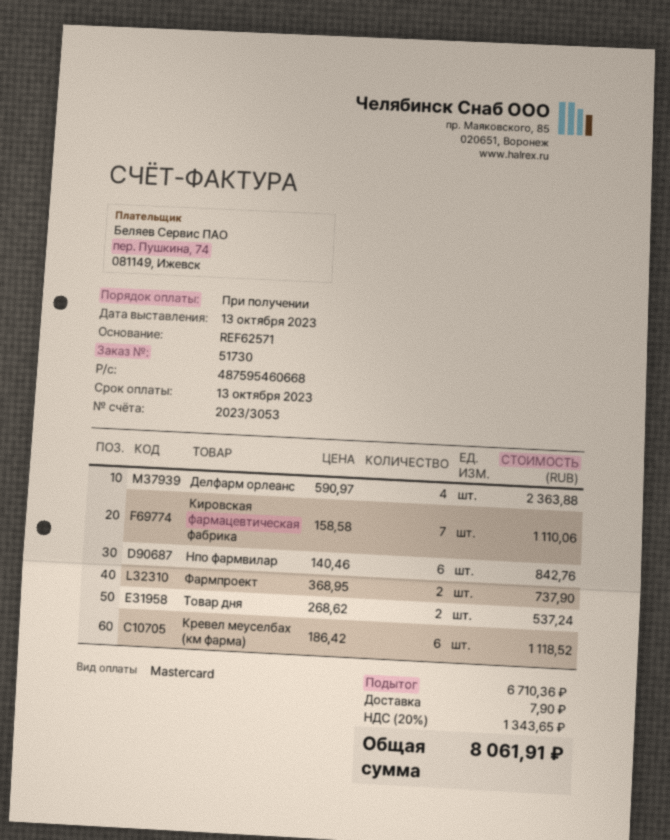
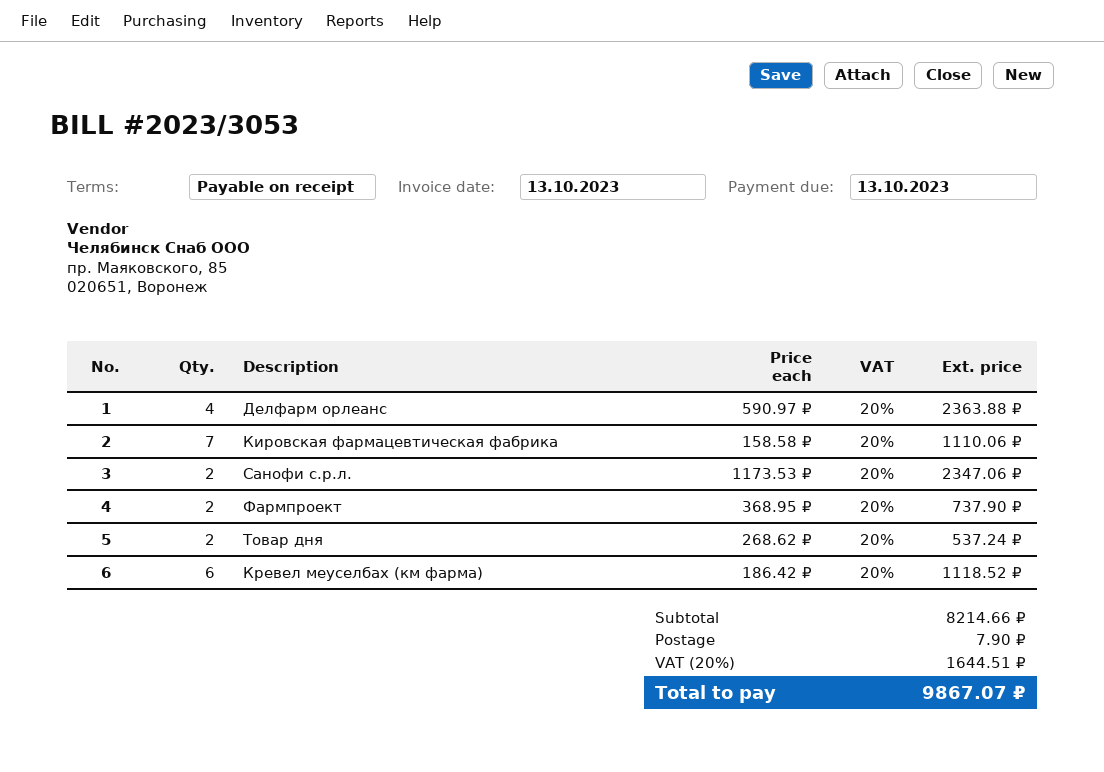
Нпо фармвилар: 6 x 140.46 = 842.76 -> none
Санофи с.р.л.: none -> 2 x 1173.53 = 2347.06
subtotal: 6710.36 -> 8214.66
tax: 20% = 1343.65 -> 20% = 1644.51
total: 8061.91 -> 9867.07

